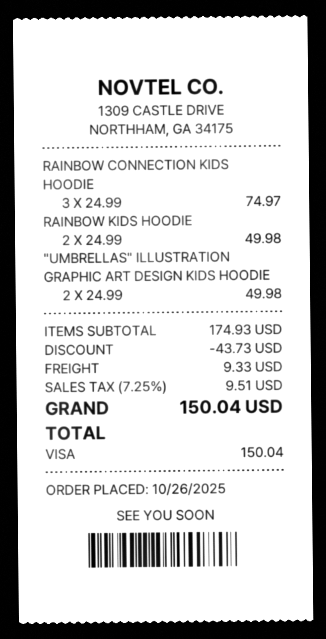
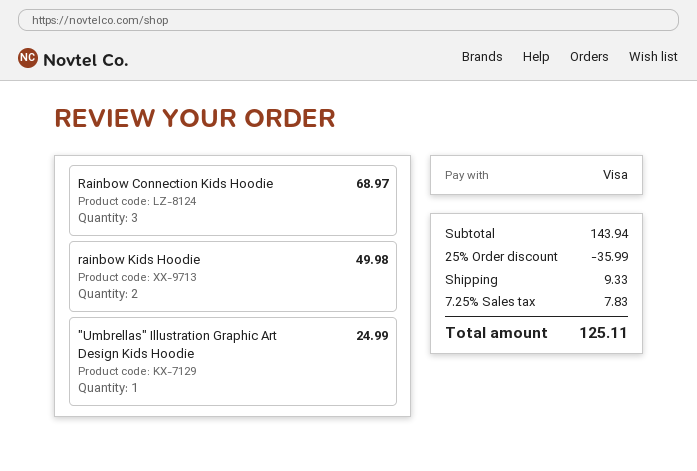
RAINBOW CONNECTION KIDS HOODIE: 3 for 74.97 -> 3 for 68.97
"UMBRELLAS" ILLUSTRATION GRAPHIC ART DESIGN KIDS HOODIE: 2 for 49.98 -> 1 for 24.99
subtotal: 174.93 -> 143.94
discount: 43.73 -> 35.99
tax: 7.25% = 9.51 -> 7.25% = 7.83
total: 150.04 -> 125.11

